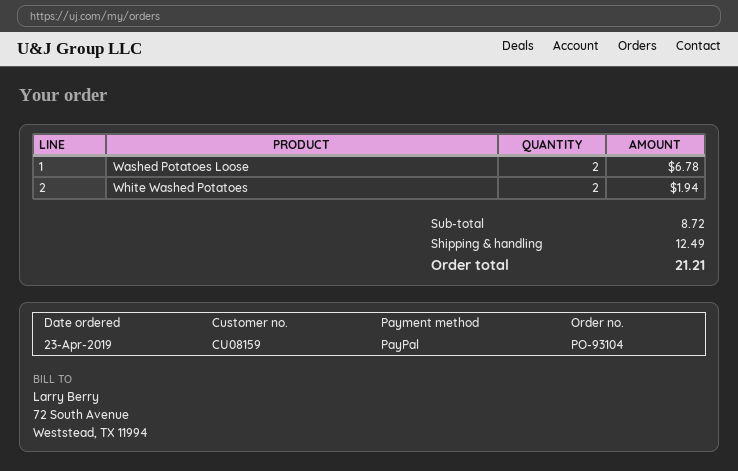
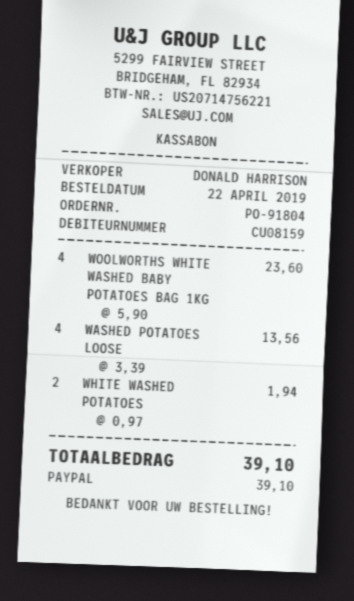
order number: PO-93104 -> PO-91804
order date: 2019-04-23 -> 2019-04-22
Washed Potatoes Loose: 2 for 6.78 -> 4 for 13.56
WOOLWORTHS WHITE WASHED BABY POTATOES BAG 1KG: none -> 4 for 23.60
shipping: 12.49 -> none
total: 21.21 -> 39.10

